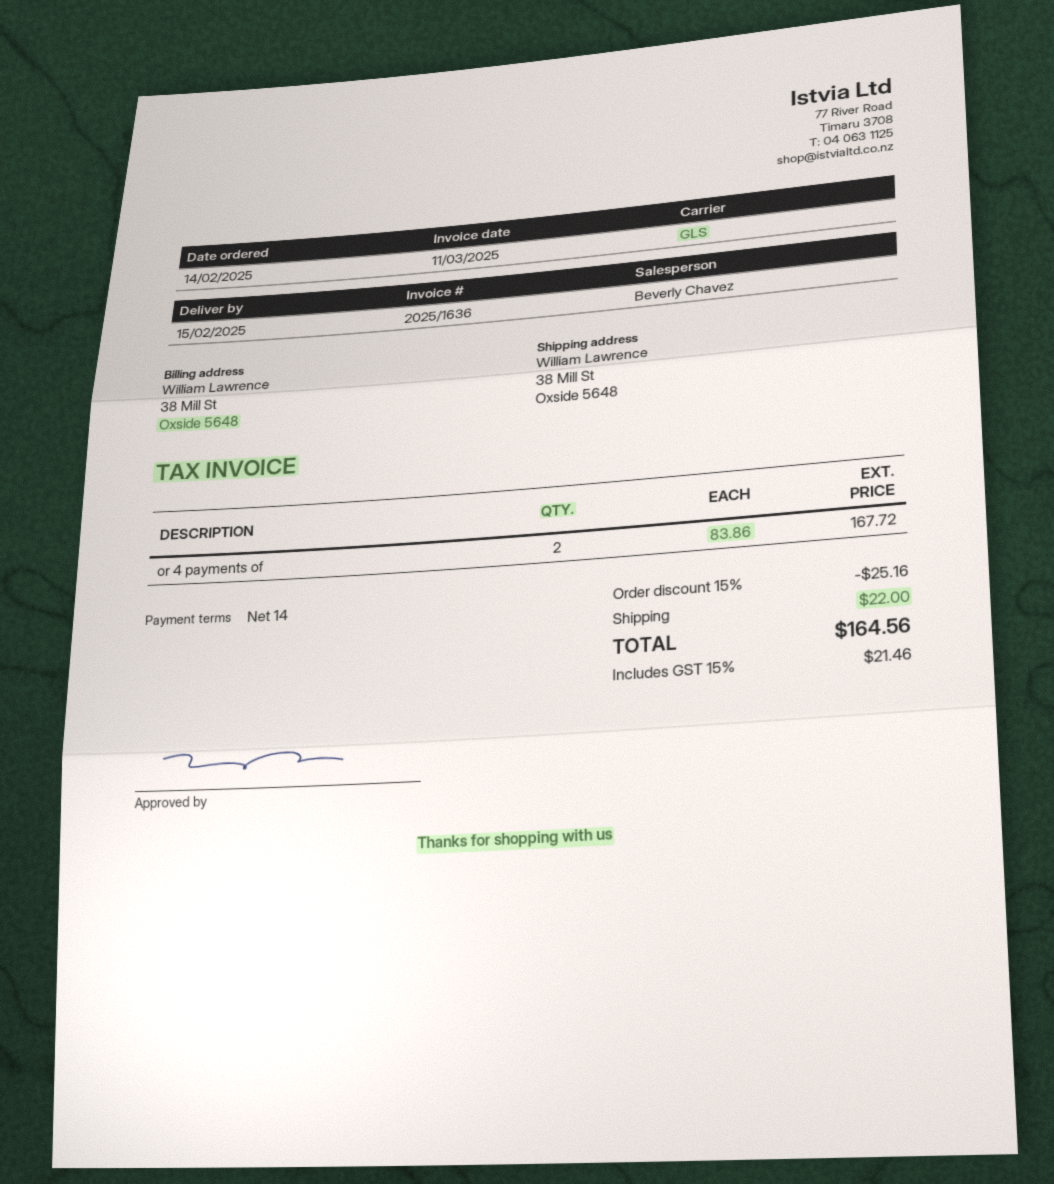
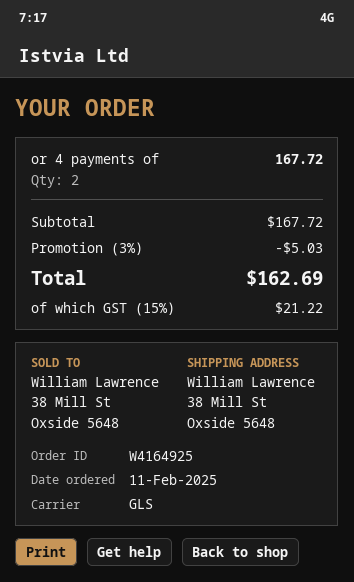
order date: 2025-02-14 -> 2025-02-11
discount: 15% = 25.16 -> 3% = 5.03
shipping: 22.00 -> none
tax: 15% = 21.46 -> 15% = 21.22
total: 164.56 -> 162.69

